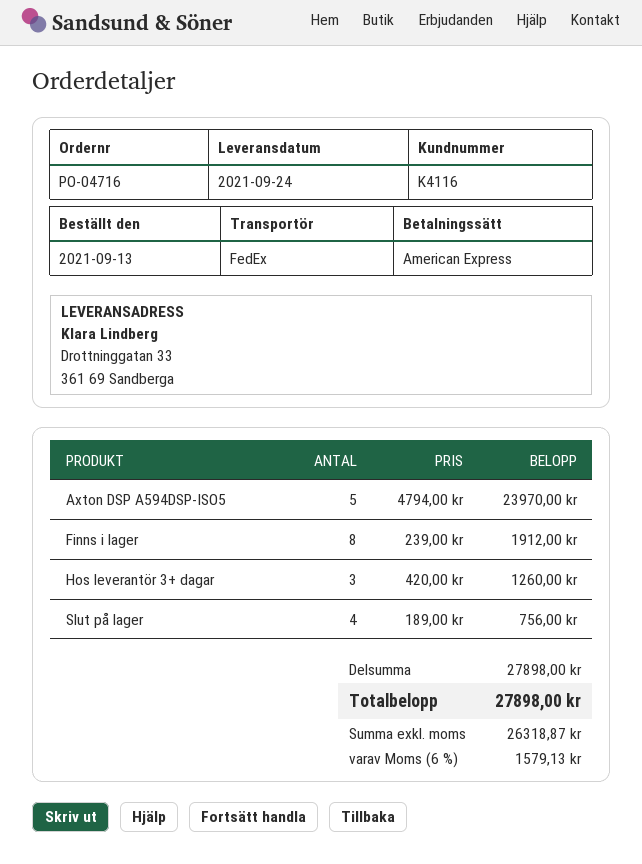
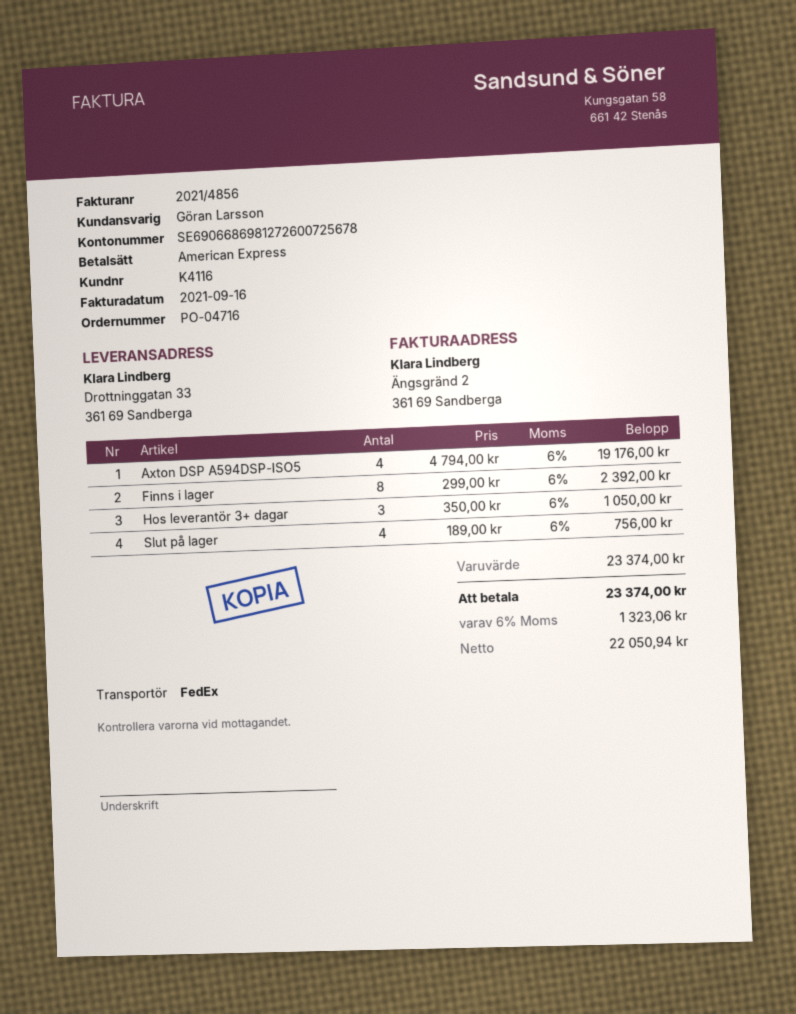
Axton DSP A594DSP-ISO5: 5 x 4794.00 = 23970.00 -> 4 x 4794.00 = 19176.00
Finns i lager: 8 x 239.00 = 1912.00 -> 8 x 299.00 = 2392.00
Hos leverantör 3+ dagar: 3 x 420.00 = 1260.00 -> 3 x 350.00 = 1050.00
subtotal: 27898.00 -> 23374.00
net: 26318.87 -> 22050.94
tax: 6% = 1579.13 -> 6% = 1323.06
total: 27898.00 -> 23374.00

